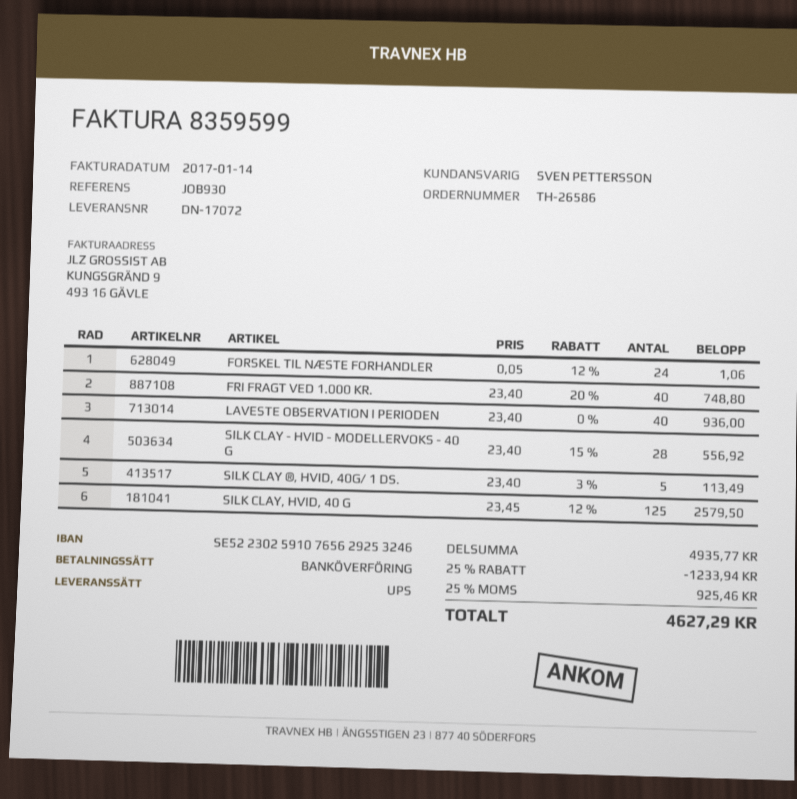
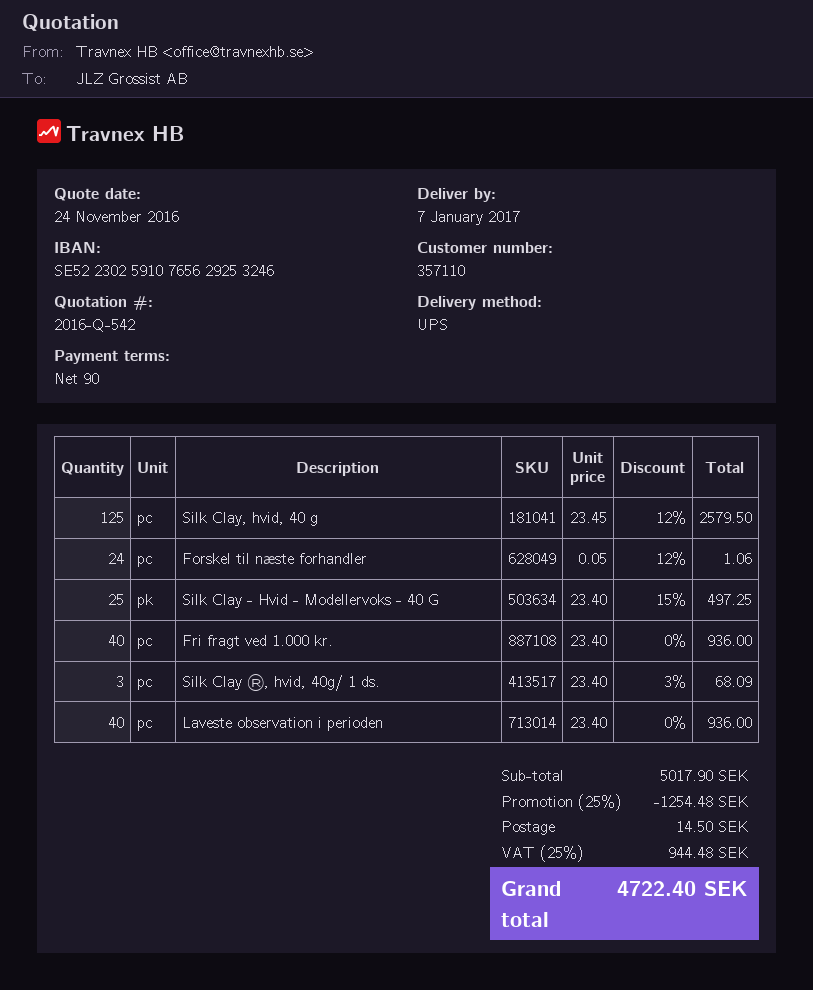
FRI FRAGT VED 1.000 KR.: 40 x 23.40 - 20% = 748.80 -> 40 x 23.40 = 936.00
SILK CLAY - HVID - MODELLERVOKS - 40 G: 28 x 23.40 - 15% = 556.92 -> 25 x 23.40 - 15% = 497.25
SILK CLAY ®, HVID, 40G/ 1 DS.: 5 x 23.40 - 3% = 113.49 -> 3 x 23.40 - 3% = 68.09
subtotal: 4935.77 -> 5017.90
discount: 25% = 1233.94 -> 25% = 1254.48
shipping: none -> 14.50
tax: 25% = 925.46 -> 25% = 944.48
total: 4627.29 -> 4722.40

